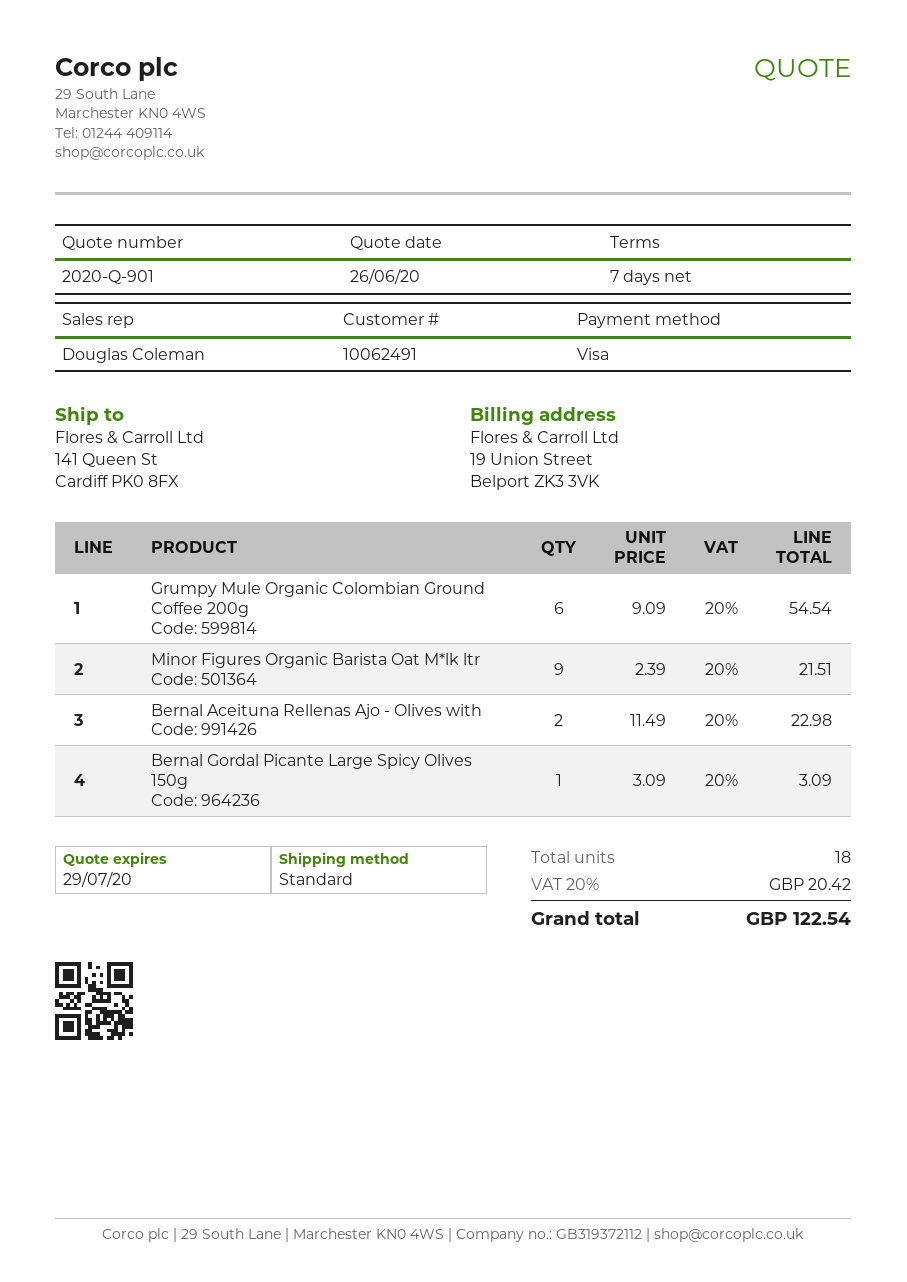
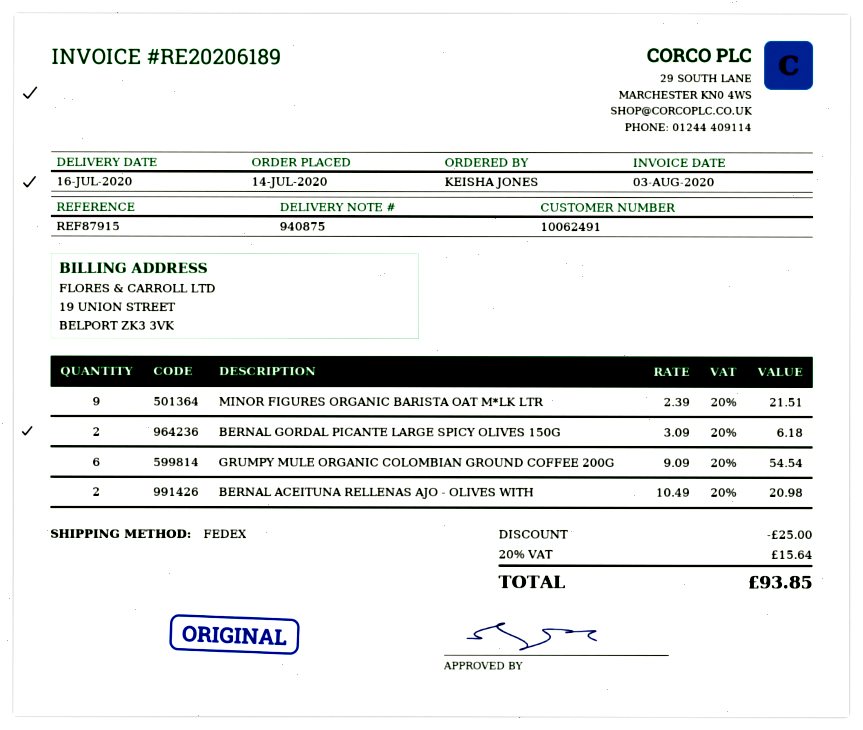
shipping method: standard -> FedEx
Bernal Aceituna Rellenas Ajo - Olives with: 2 x 11.49 = 22.98 -> 2 x 10.49 = 20.98
Bernal Gordal Picante Large Spicy Olives 150g: 1 x 3.09 = 3.09 -> 2 x 3.09 = 6.18
discount: none -> 25.00
tax: 20% = 20.42 -> 20% = 15.64
total: 122.54 -> 93.85

